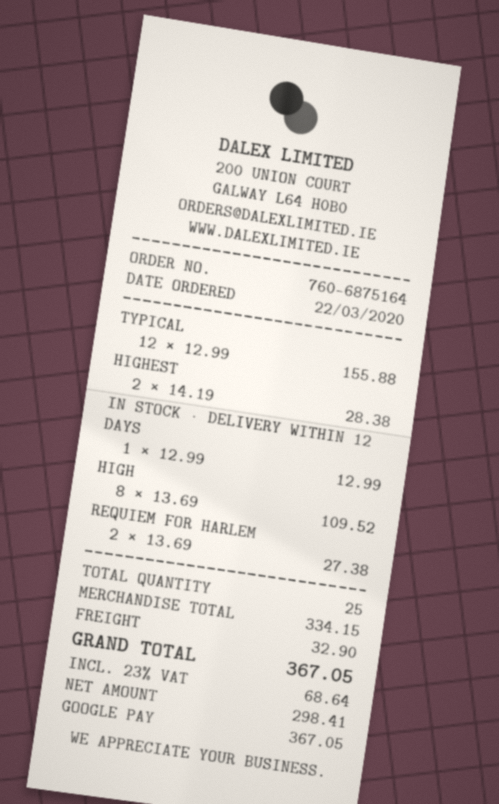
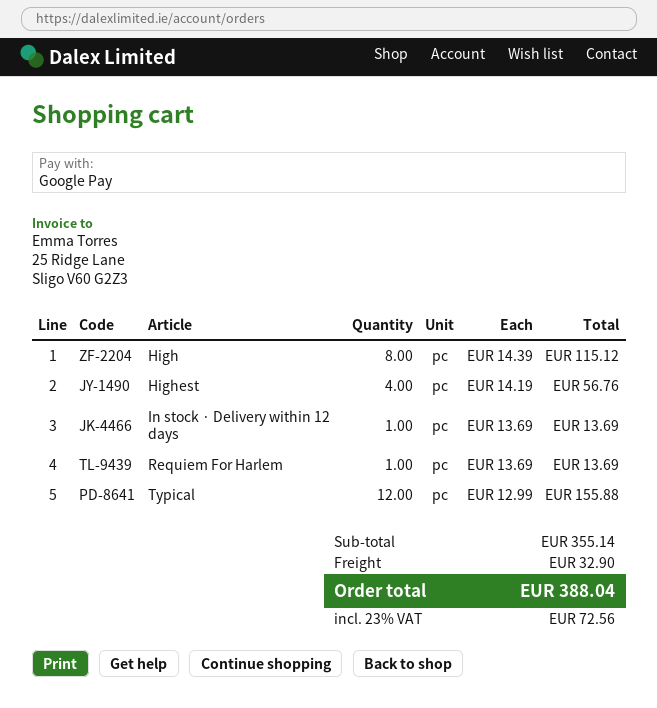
HIGHEST: 2 x 14.19 = 28.38 -> 4 x 14.19 = 56.76
IN STOCK · DELIVERY WITHIN 12 DAYS: 1 x 12.99 = 12.99 -> 1 x 13.69 = 13.69
HIGH: 8 x 13.69 = 109.52 -> 8 x 14.39 = 115.12
REQUIEM FOR HARLEM: 2 x 13.69 = 27.38 -> 1 x 13.69 = 13.69
subtotal: 334.15 -> 355.14
tax: 23% = 68.64 -> 23% = 72.56
total: 367.05 -> 388.04

